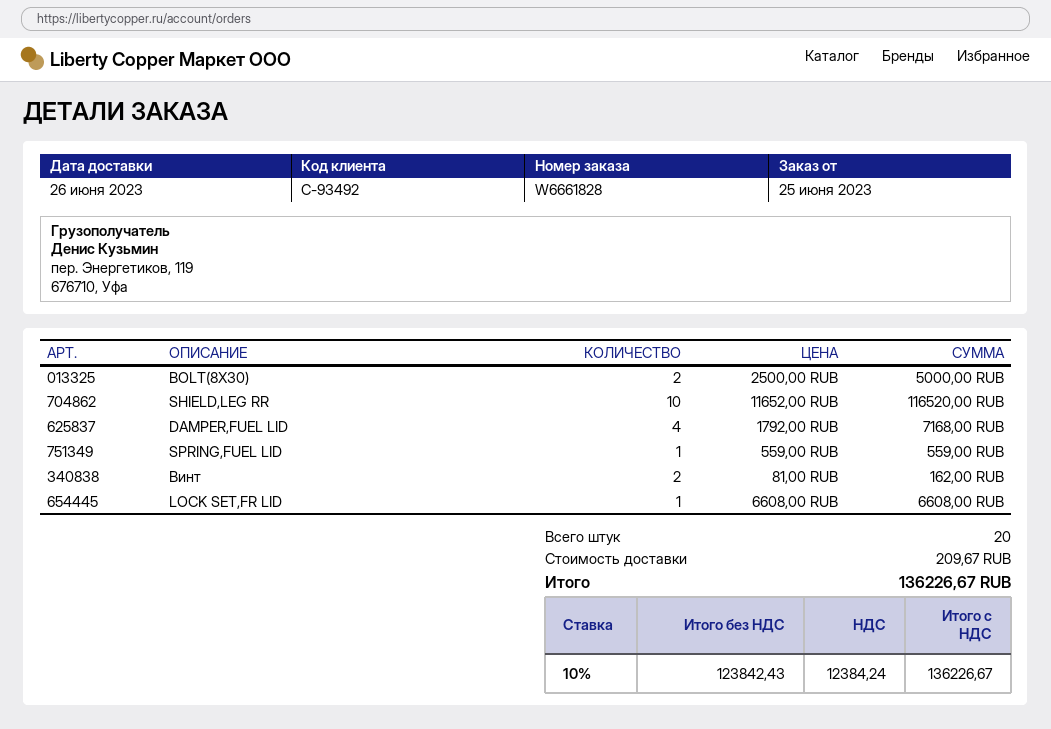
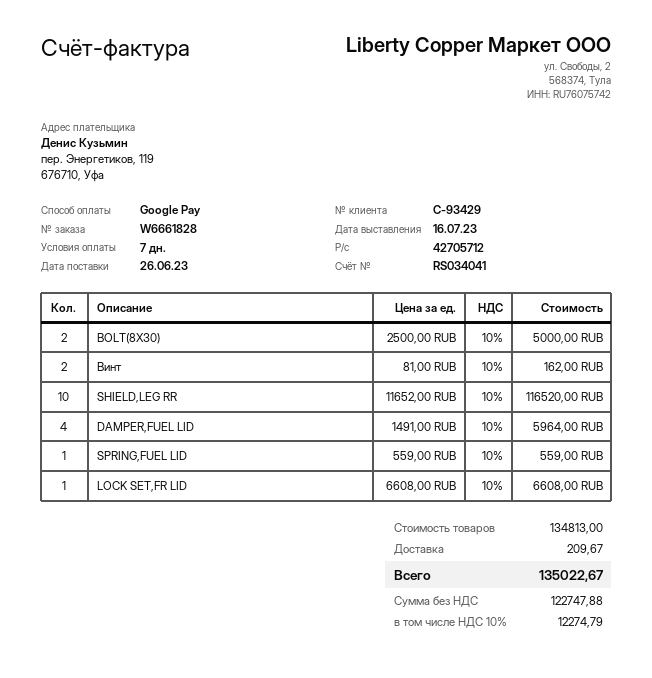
customer number: C-93492 -> C-93429
DAMPER,FUEL LID: 4 x 1792.00 = 7168.00 -> 4 x 1491.00 = 5964.00
net: 123842.43 -> 122747.88
tax: 10% = 12384.24 -> 10% = 12274.79
total: 136226.67 -> 135022.67

